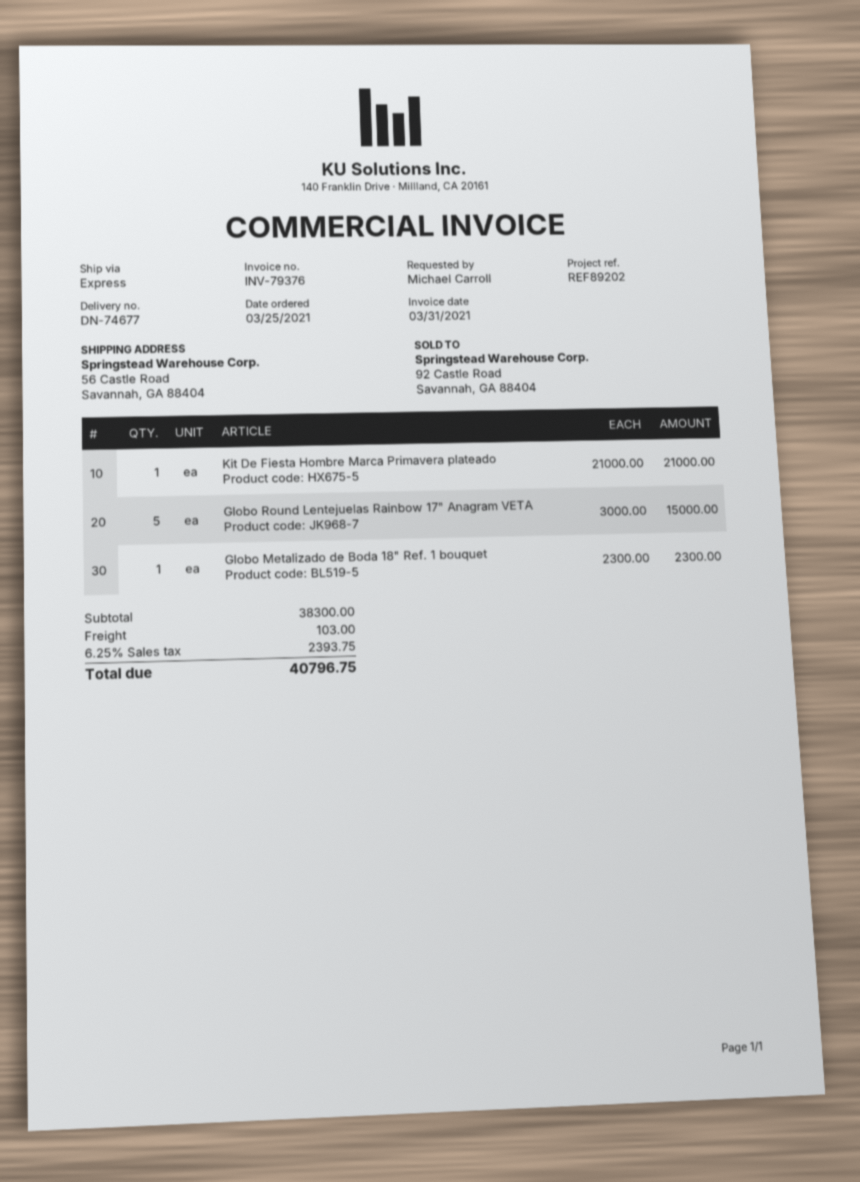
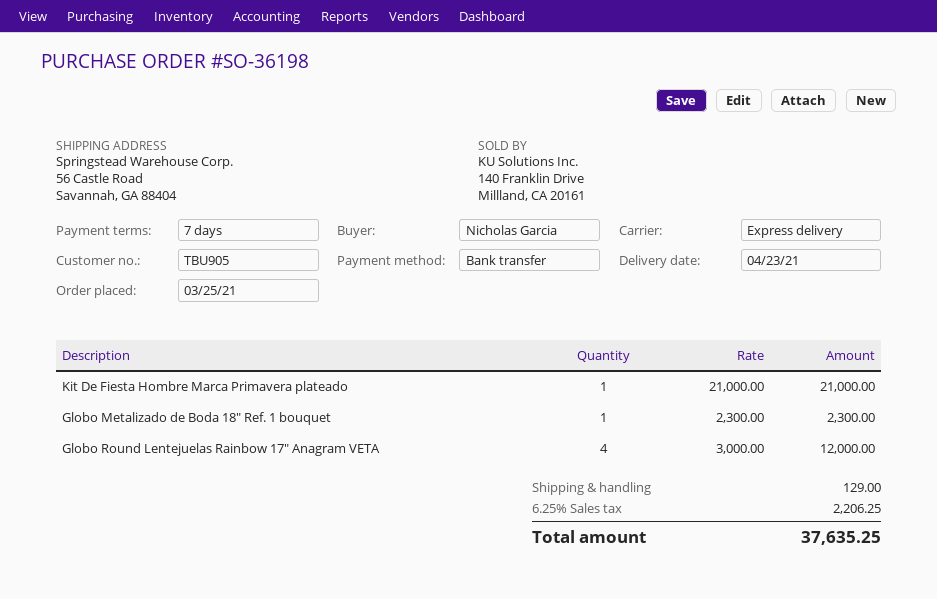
ordered by: Michael Carroll -> Nicholas Garcia
Globo Round Lentejuelas Rainbow 17" Anagram VETA: 5 x 3000.00 = 15000.00 -> 4 x 3000.00 = 12000.00
shipping: 103.00 -> 129.00
tax: 6.25% = 2393.75 -> 6.25% = 2206.25
total: 40796.75 -> 37635.25

